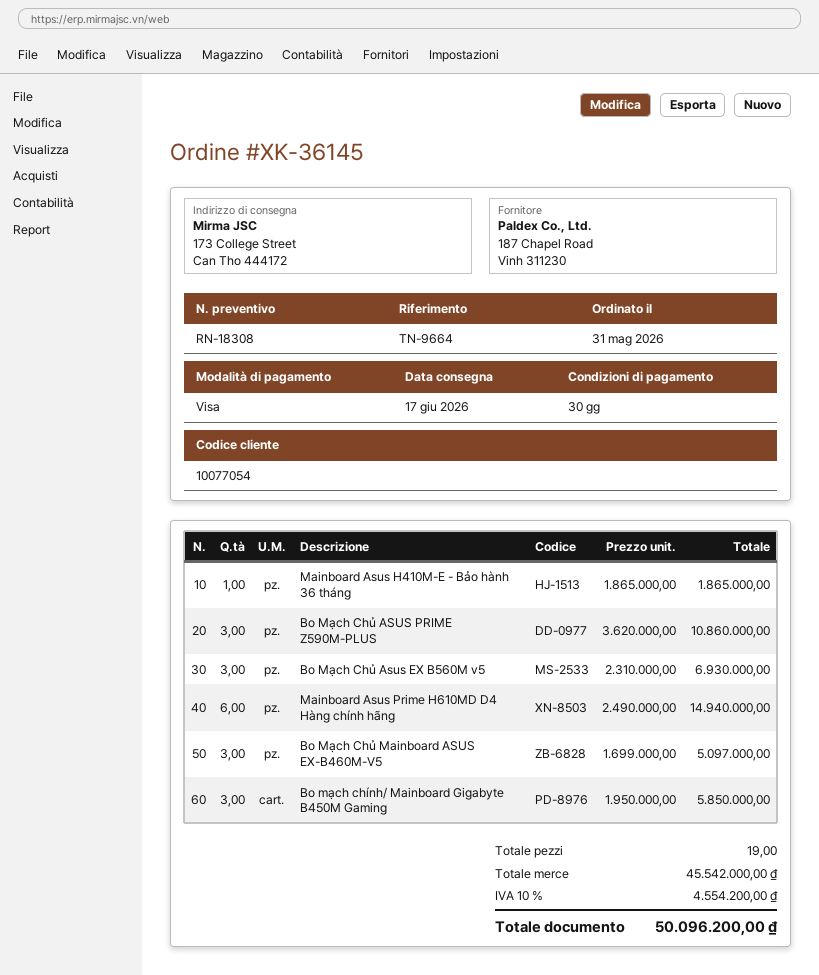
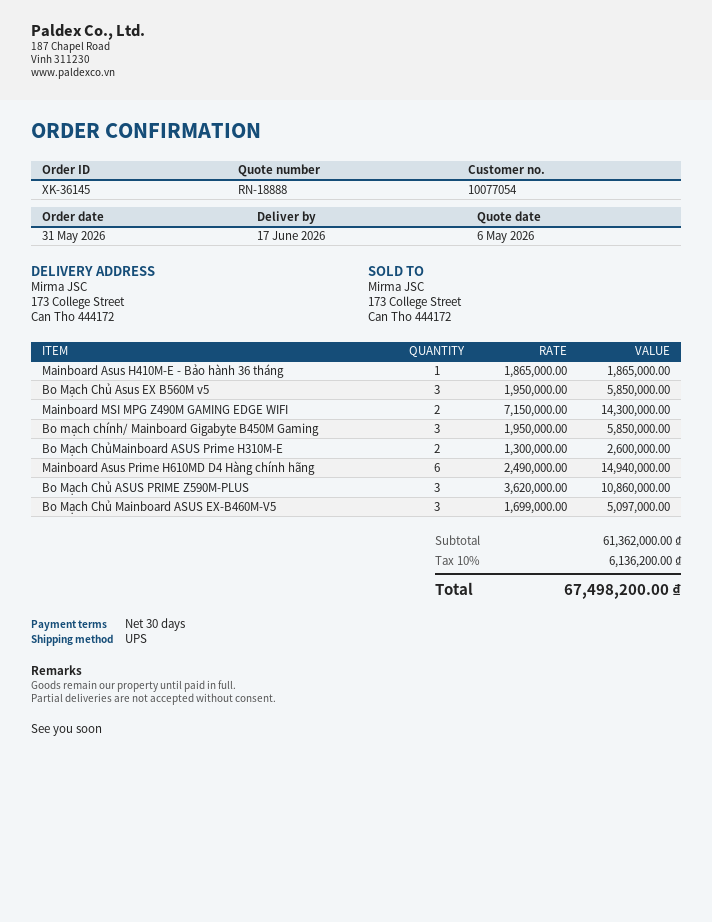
quote number: RN-18308 -> RN-18888
Bo Mạch Chủ Asus EX B560M v5: 3 x 2310000.00 = 6930000.00 -> 3 x 1950000.00 = 5850000.00
Mainboard MSI MPG Z490M GAMING EDGE WIFI: none -> 2 x 7150000.00 = 14300000.00
Bo Mạch ChủMainboard ASUS Prime H310M-E: none -> 2 x 1300000.00 = 2600000.00
subtotal: 45542000.00 -> 61362000.00
tax: 10% = 4554200.00 -> 10% = 6136200.00
total: 50096200.00 -> 67498200.00

